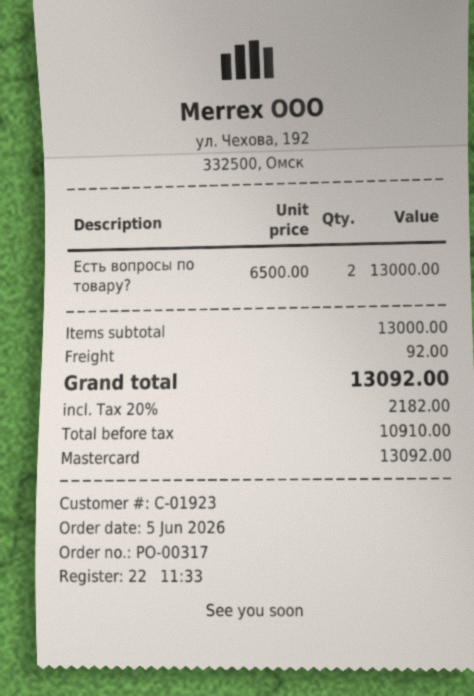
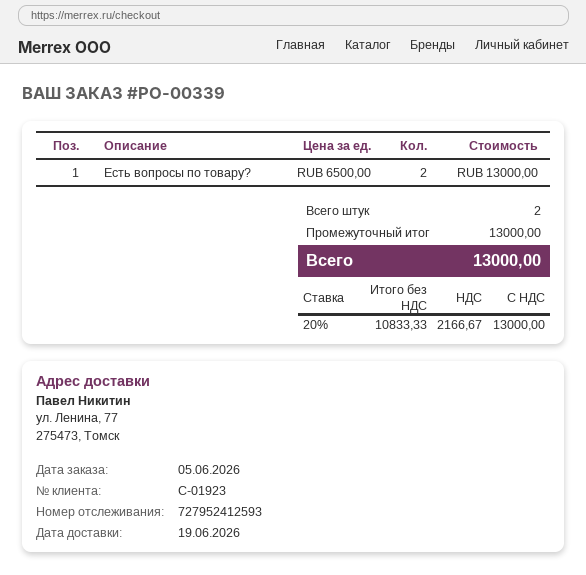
order number: PO-00317 -> PO-00339
shipping: 92.00 -> none
net: 10910.00 -> 10833.33
tax: 20% = 2182.00 -> 20% = 2166.67
total: 13092.00 -> 13000.00

